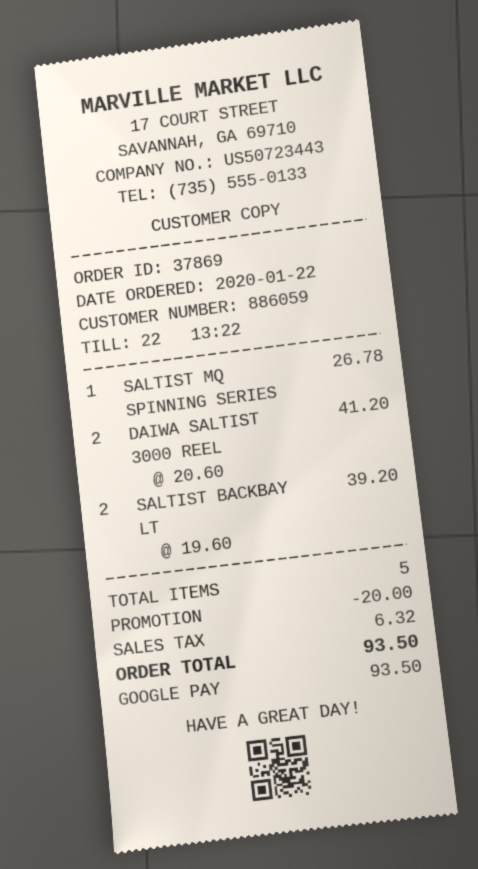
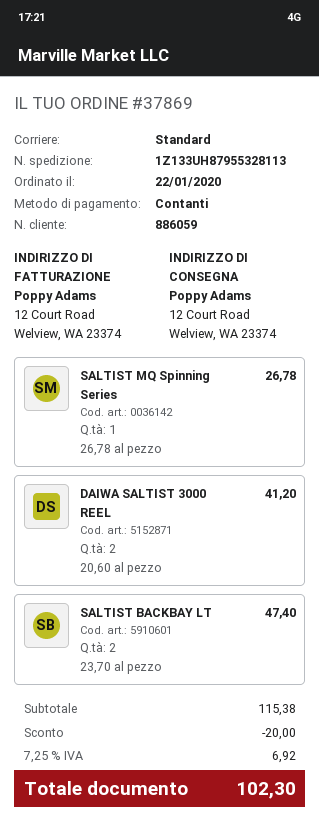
payment method: Google Pay -> cash
SALTIST BACKBAY LT: 2 x 19.60 = 39.20 -> 2 x 23.70 = 47.40
tax: 6.32 -> 6.92
total: 93.50 -> 102.30

